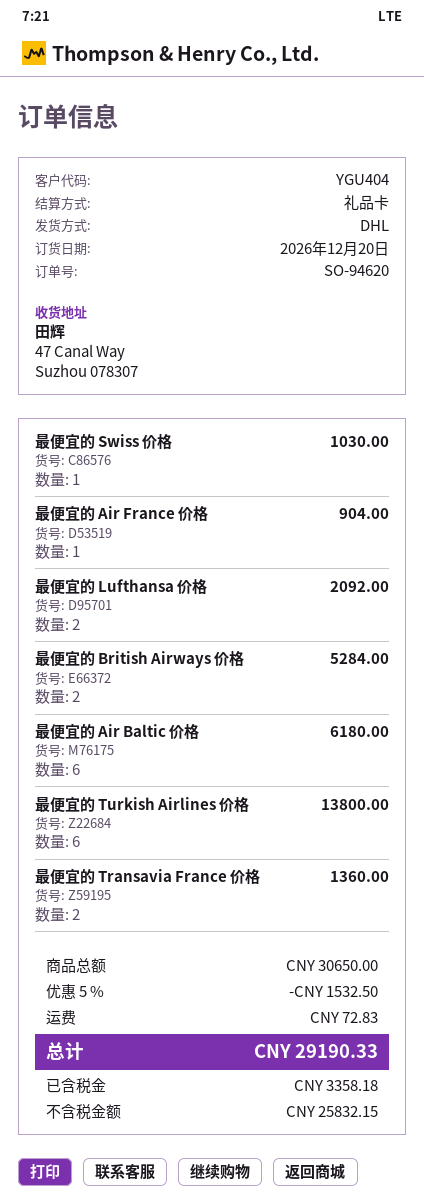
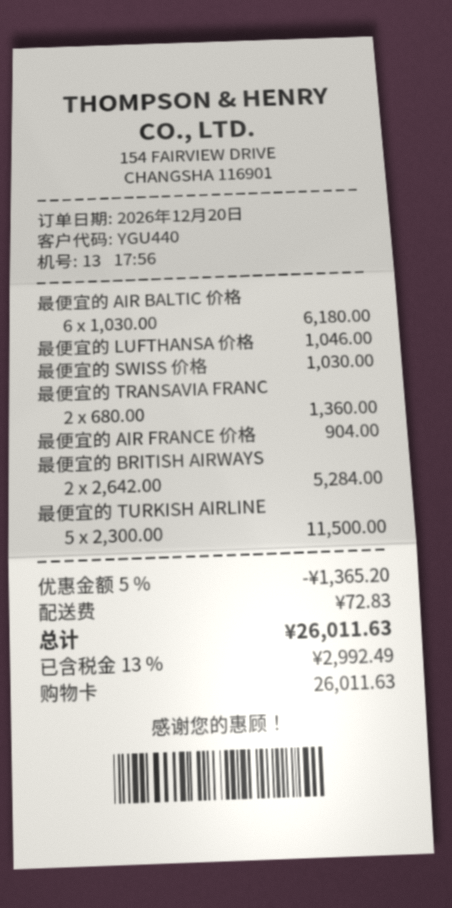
customer number: YGU404 -> YGU440
最便宜的 Lufthansa 价格: 2 for 2092.00 -> 1 for 1046.00
最便宜的 Turkish Airlines 价格: 6 for 13800.00 -> 5 for 11500.00
discount: 5% = 1532.50 -> 5% = 1365.20
tax: 3358.18 -> 2992.49
total: 29190.33 -> 26011.63

